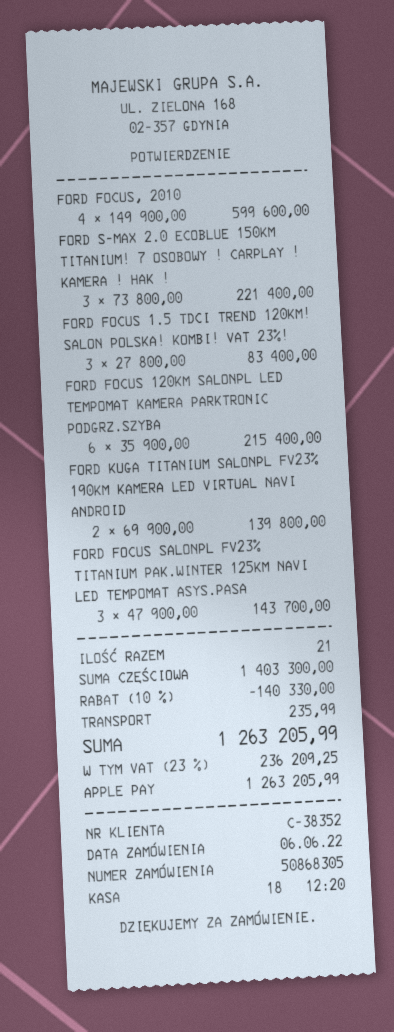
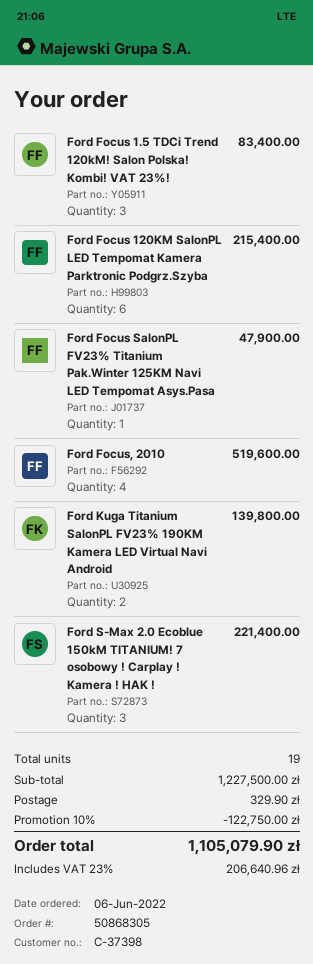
customer number: C-38352 -> C-37398
FORD FOCUS, 2010: 4 for 599600.00 -> 4 for 519600.00
FORD FOCUS SALONPL FV23% TITANIUM PAK.WINTER 125KM NAVI LED TEMPOMAT ASYS.PASA: 3 for 143700.00 -> 1 for 47900.00
total quantity: 21 -> 19
subtotal: 1403300.00 -> 1227500.00
discount: 10% = 140330.00 -> 10% = 122750.00
shipping: 235.99 -> 329.90
tax: 23% = 236209.25 -> 23% = 206640.96
total: 1263205.99 -> 1105079.90

